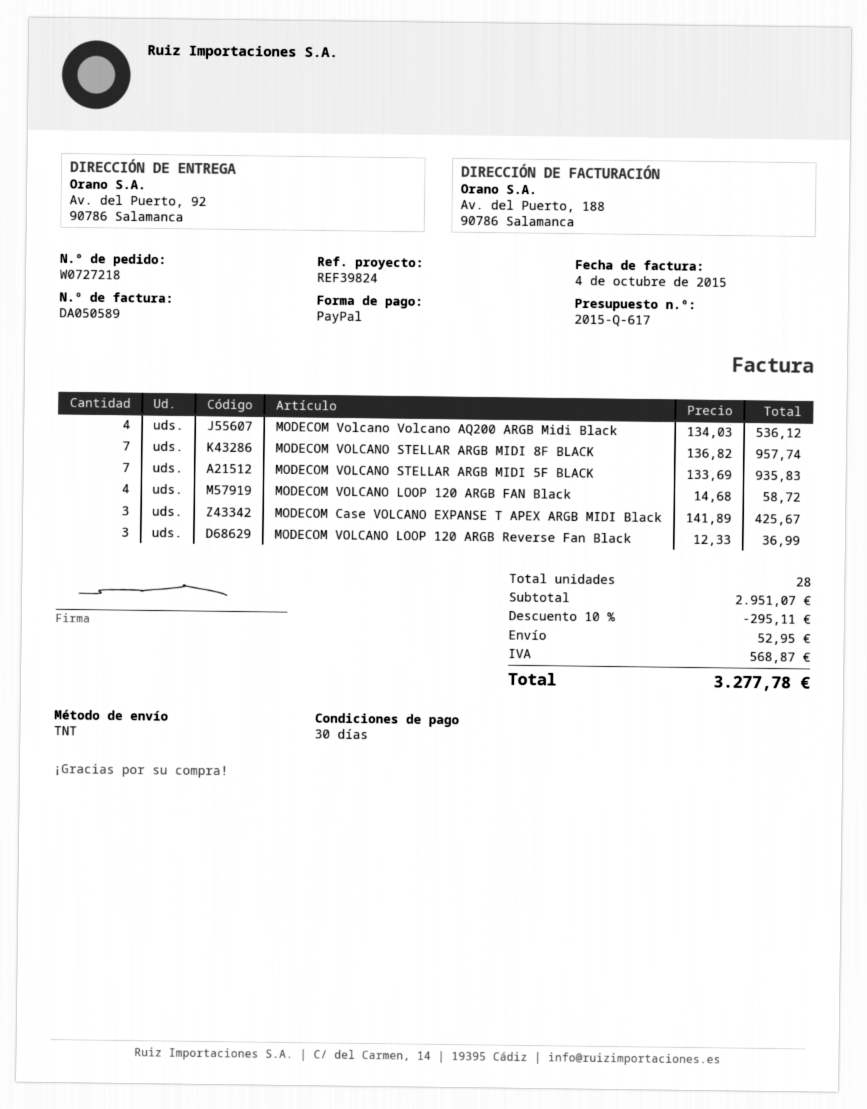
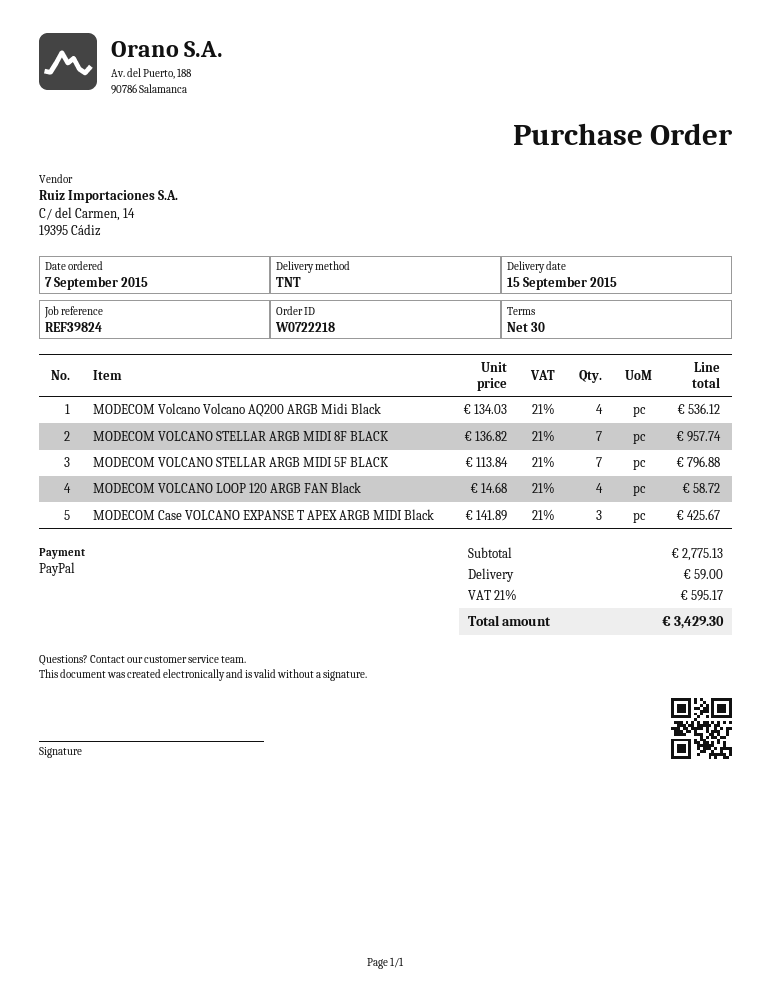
order number: W0727218 -> W0722218
MODECOM VOLCANO STELLAR ARGB MIDI 5F BLACK: 7 x 133.69 = 935.83 -> 7 x 113.84 = 796.88
MODECOM VOLCANO LOOP 120 ARGB Reverse Fan Black: 3 x 12.33 = 36.99 -> none
subtotal: 2951.07 -> 2775.13
discount: 10% = 295.11 -> none
shipping: 52.95 -> 59.00
tax: 568.87 -> 595.17
total: 3277.78 -> 3429.30

